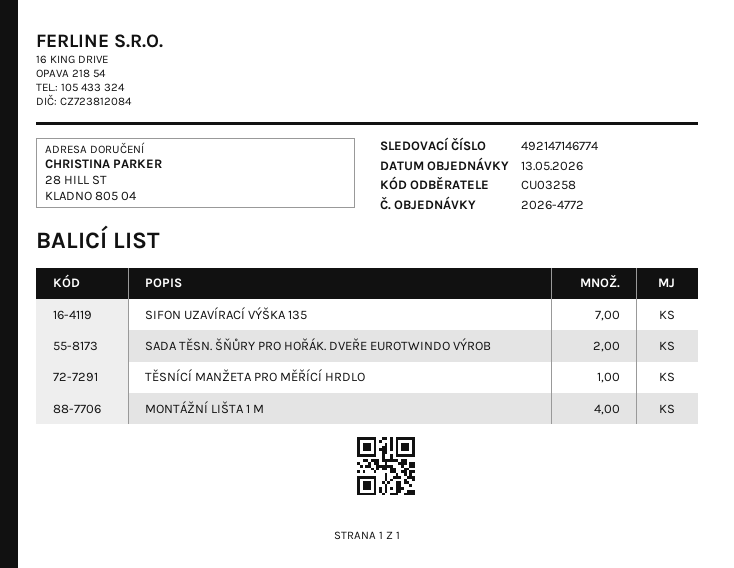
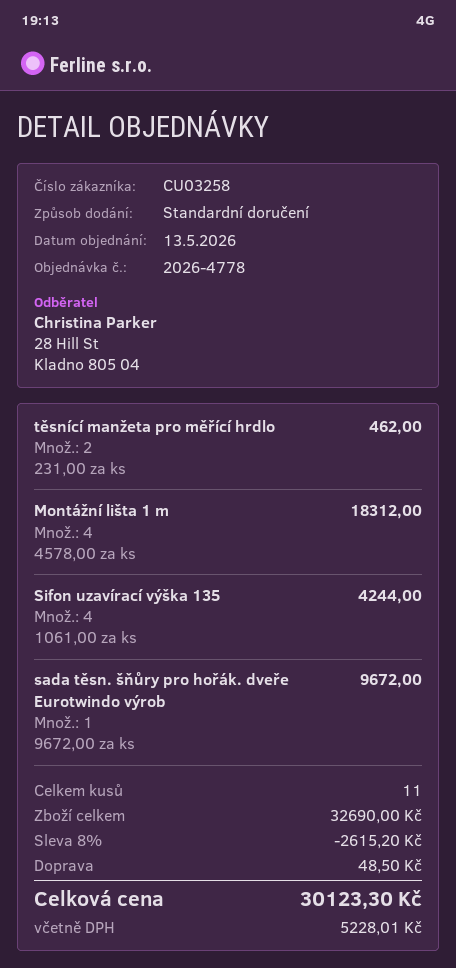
order number: 2026-4772 -> 2026-4778
SIFON UZAVÍRACÍ VÝŠKA 135: 7 -> 4
SADA TĚSN. ŠŇŮRY PRO HOŘÁK. DVEŘE EUROTWINDO VÝROB: 2 -> 1
TĚSNÍCÍ MANŽETA PRO MĚŘÍCÍ HRDLO: 1 -> 2

